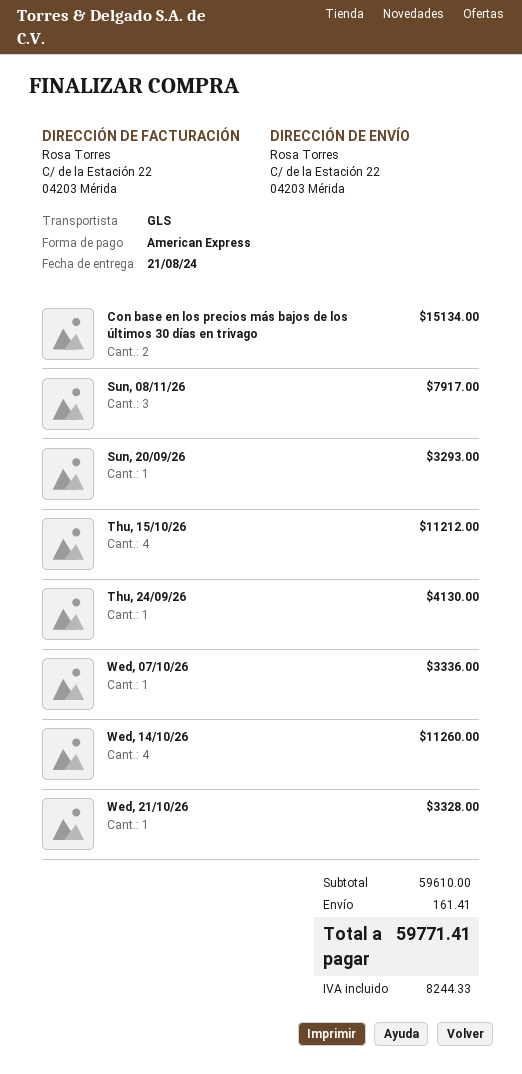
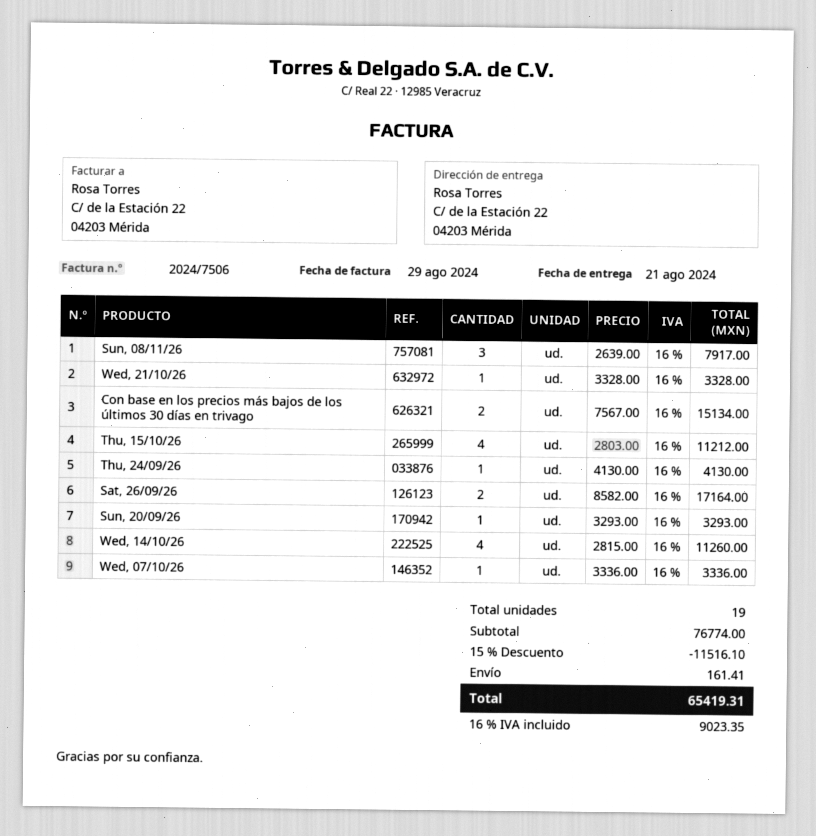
Sat, 26/09/26: none -> 2 for 17164.00
subtotal: 59610.00 -> 76774.00
discount: none -> 15% = 11516.10
tax: 8244.33 -> 9023.35
total: 59771.41 -> 65419.31

